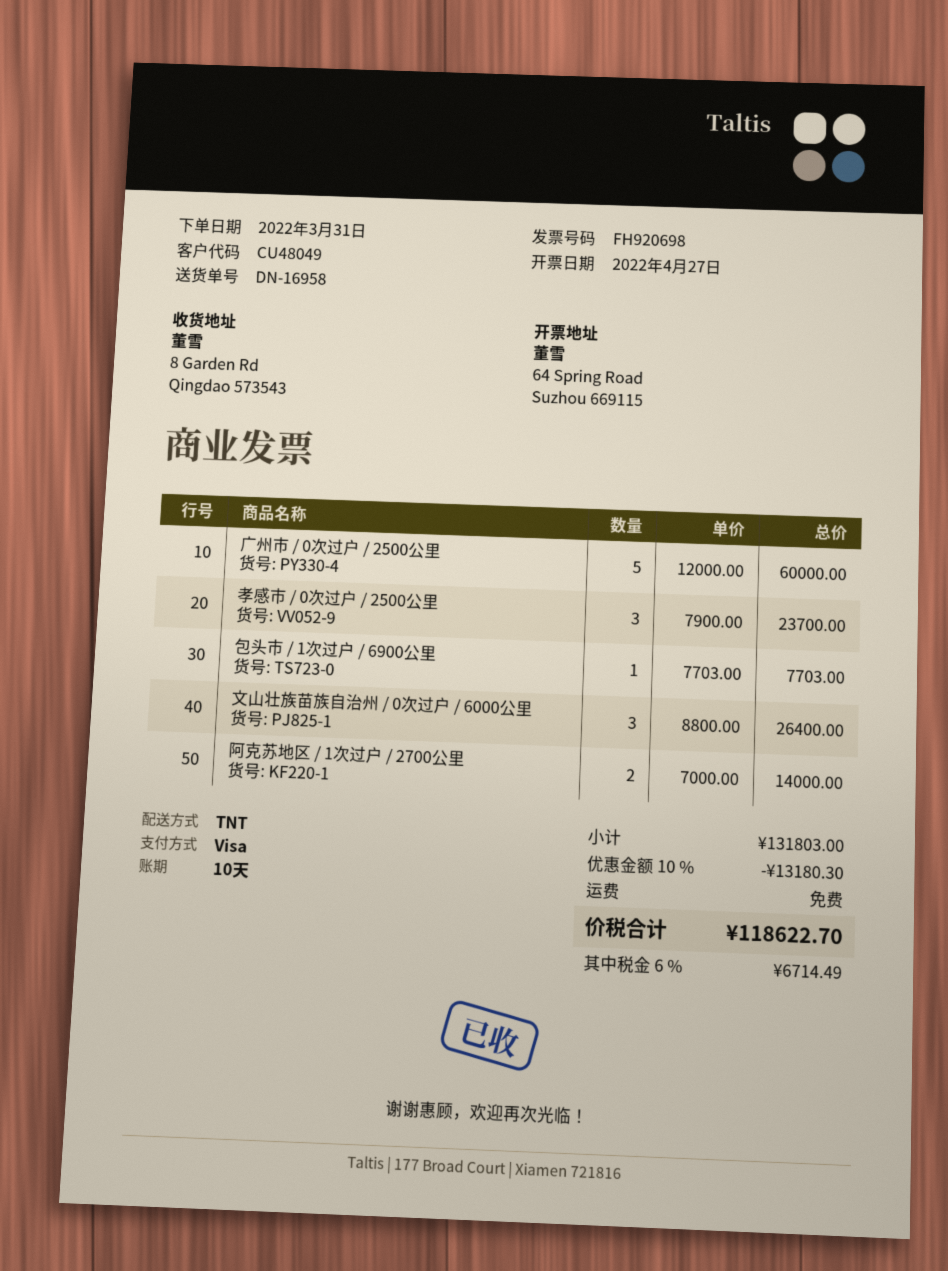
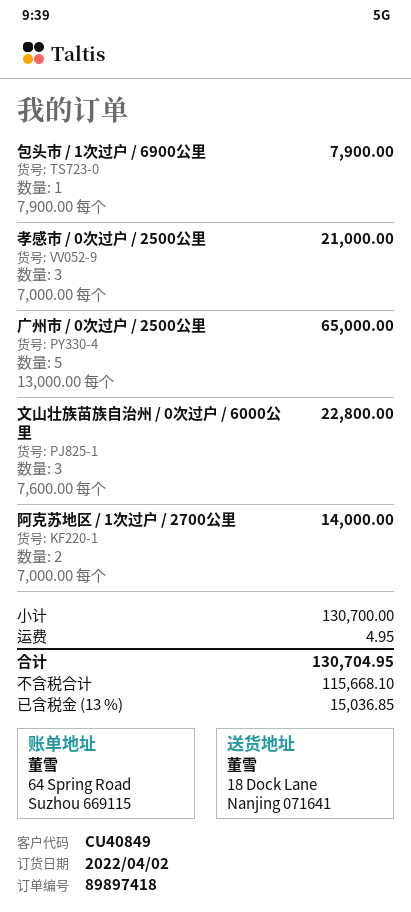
order date: 2022-03-31 -> 2022-04-02
customer number: CU48049 -> CU40849
ship to: 8 Garden Rd, Qingdao 573543 -> 18 Dock Lane, Nanjing 071641
广州市 / 0次过户 / 2500公里: 5 x 12000.00 = 60000.00 -> 5 x 13000.00 = 65000.00
孝感市 / 0次过户 / 2500公里: 3 x 7900.00 = 23700.00 -> 3 x 7000.00 = 21000.00
包头市 / 1次过户 / 6900公里: 1 x 7703.00 = 7703.00 -> 1 x 7900.00 = 7900.00
文山壮族苗族自治州 / 0次过户 / 6000公里: 3 x 8800.00 = 26400.00 -> 3 x 7600.00 = 22800.00
subtotal: 131803.00 -> 130700.00
discount: 10% = 13180.30 -> none
shipping: 0.00 -> 4.95
tax: 6% = 6714.49 -> 13% = 15036.85
total: 118622.70 -> 130704.95

